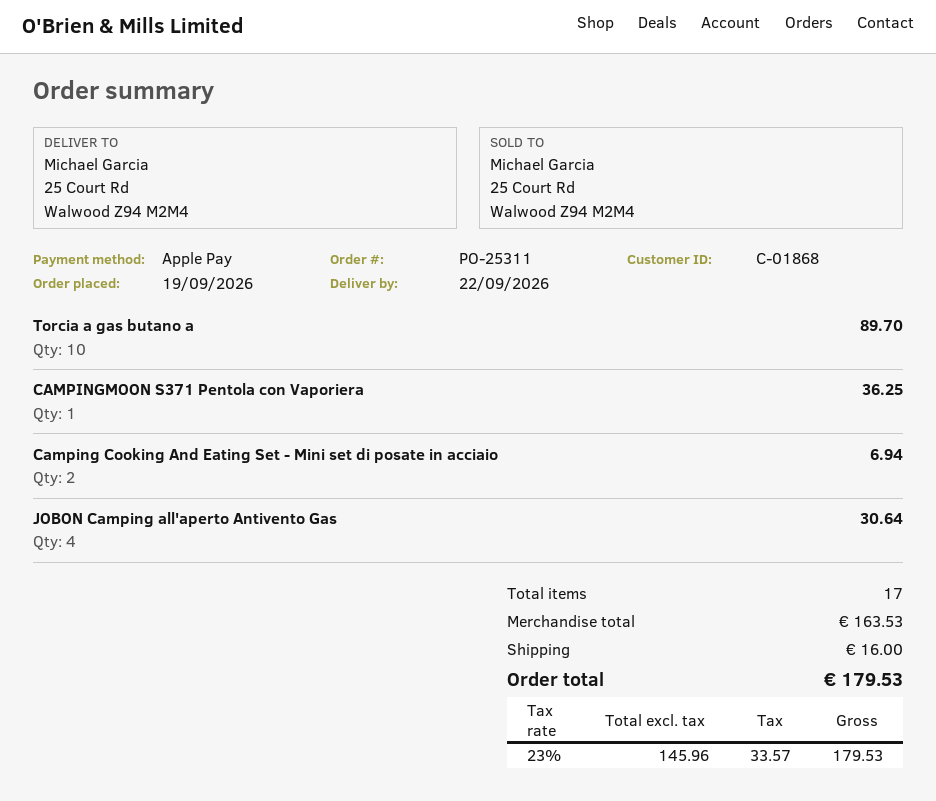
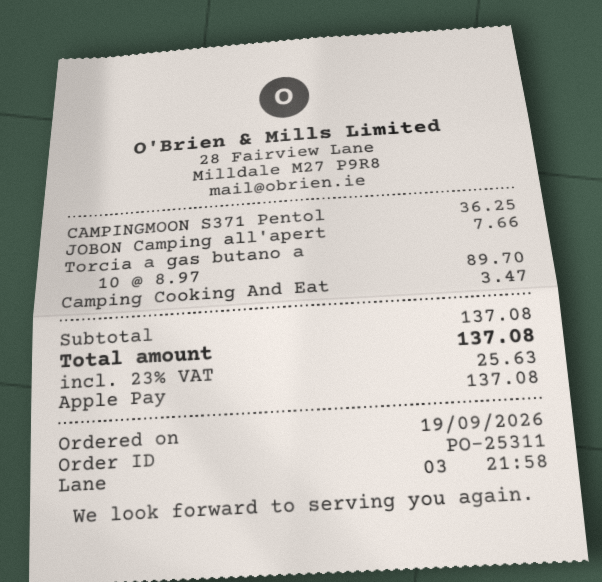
Camping Cooking And Eating Set - Mini set di posate in acciaio: 2 for 6.94 -> 1 for 3.47
JOBON Camping all'aperto Antivento Gas: 4 for 30.64 -> 1 for 7.66
subtotal: 163.53 -> 137.08
shipping: 16.00 -> none
tax: 23% = 33.57 -> 23% = 25.63
total: 179.53 -> 137.08

